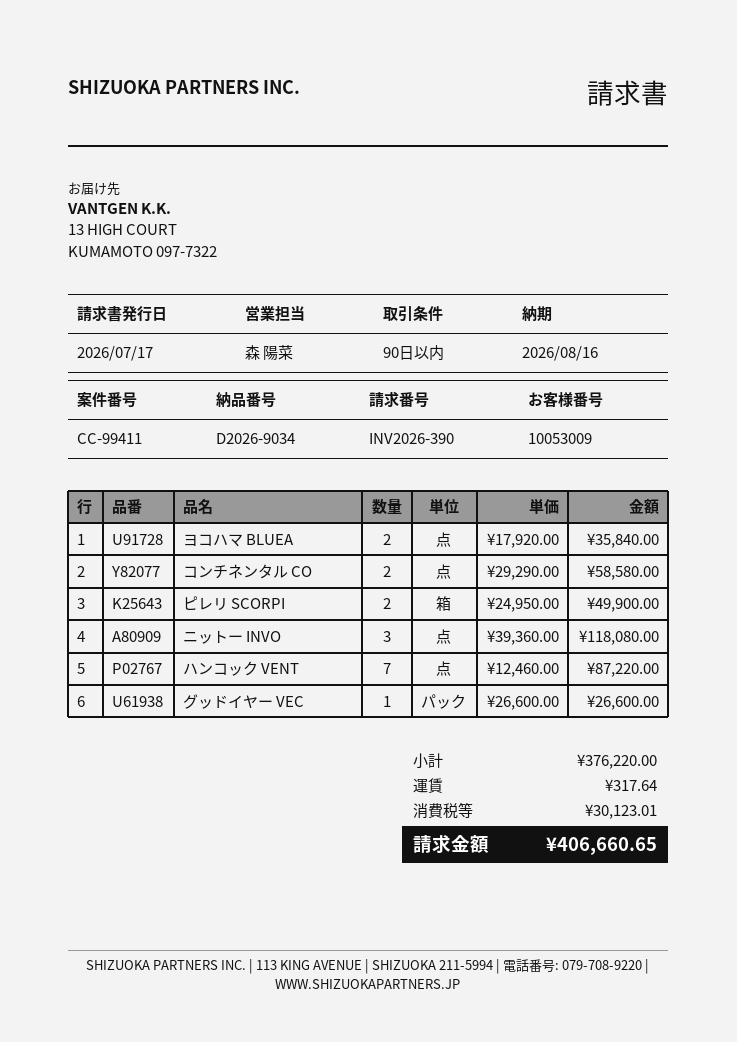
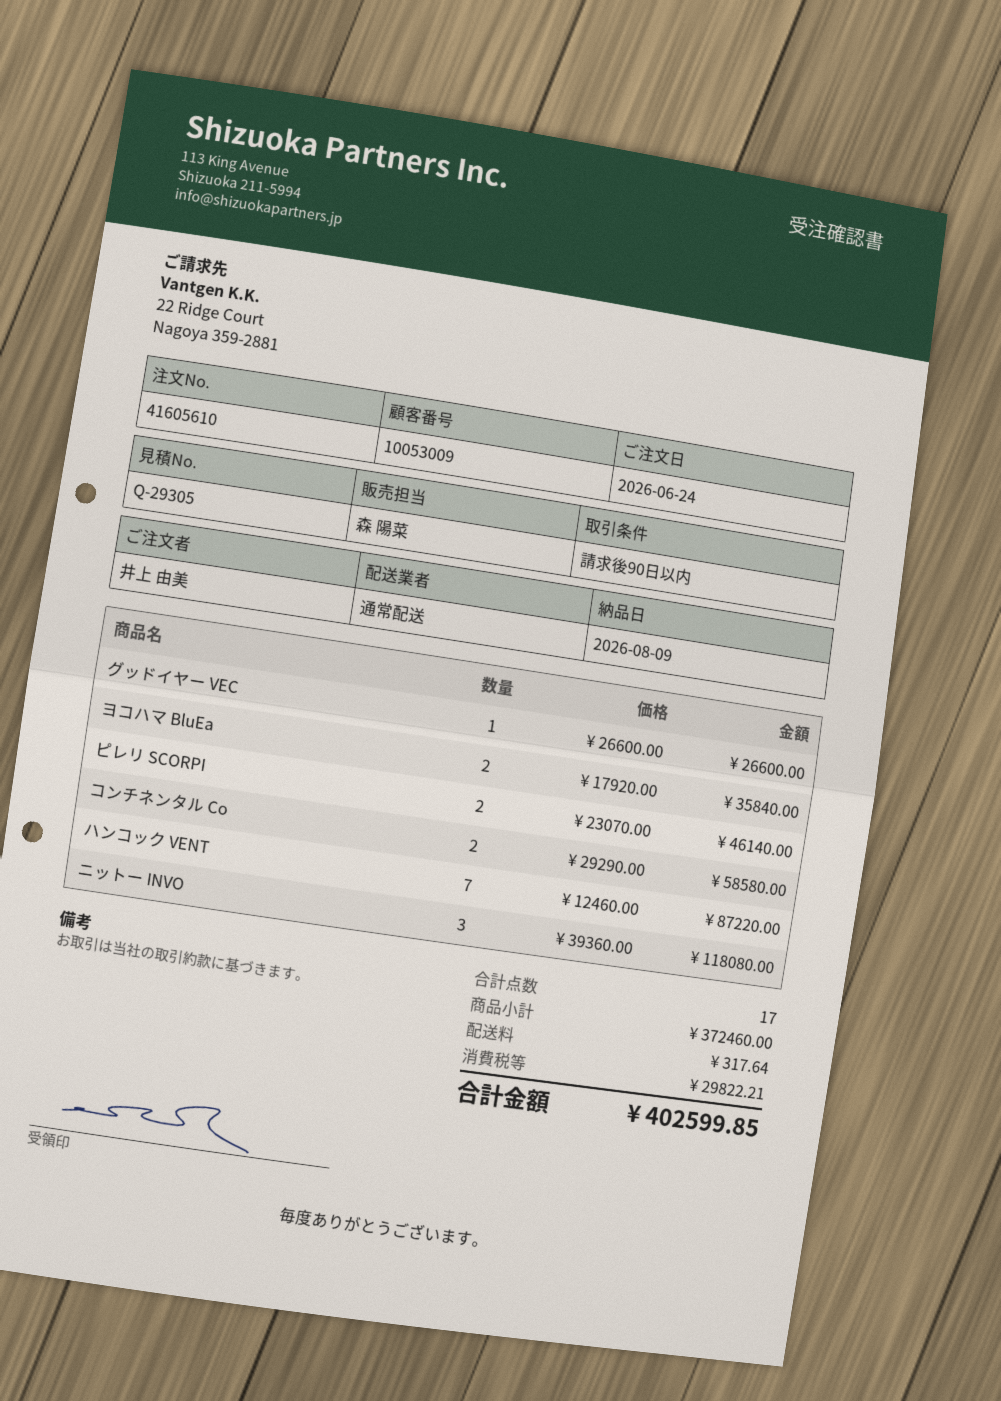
delivery date: 2026-08-16 -> 2026-08-09
ピレリ SCORPI: 2 x 24950.00 = 49900.00 -> 2 x 23070.00 = 46140.00
subtotal: 376220.00 -> 372460.00
tax: 30123.01 -> 29822.21
total: 406660.65 -> 402599.85

